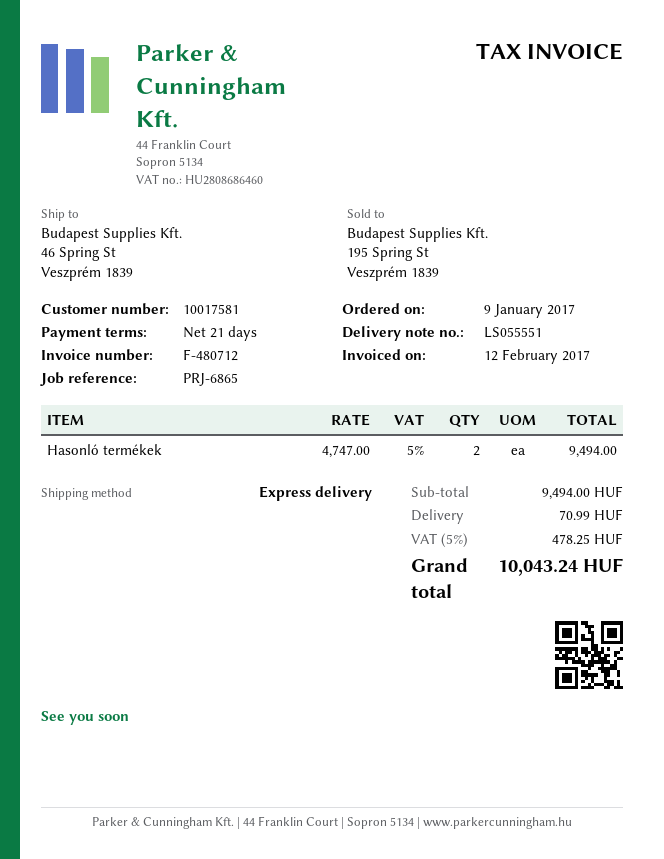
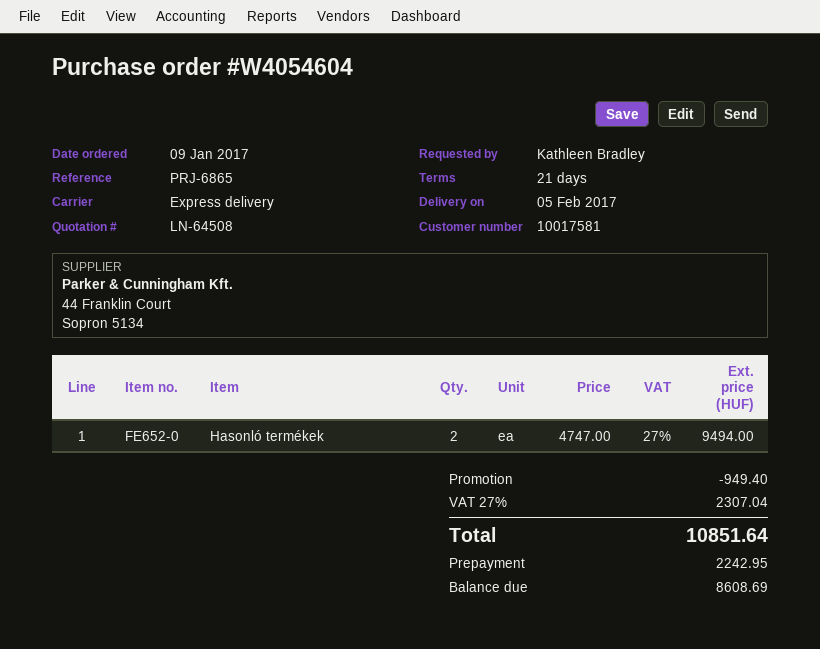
discount: none -> 949.40
shipping: 70.99 -> none
tax: 5% = 478.25 -> 27% = 2307.04
total: 10043.24 -> 10851.64

